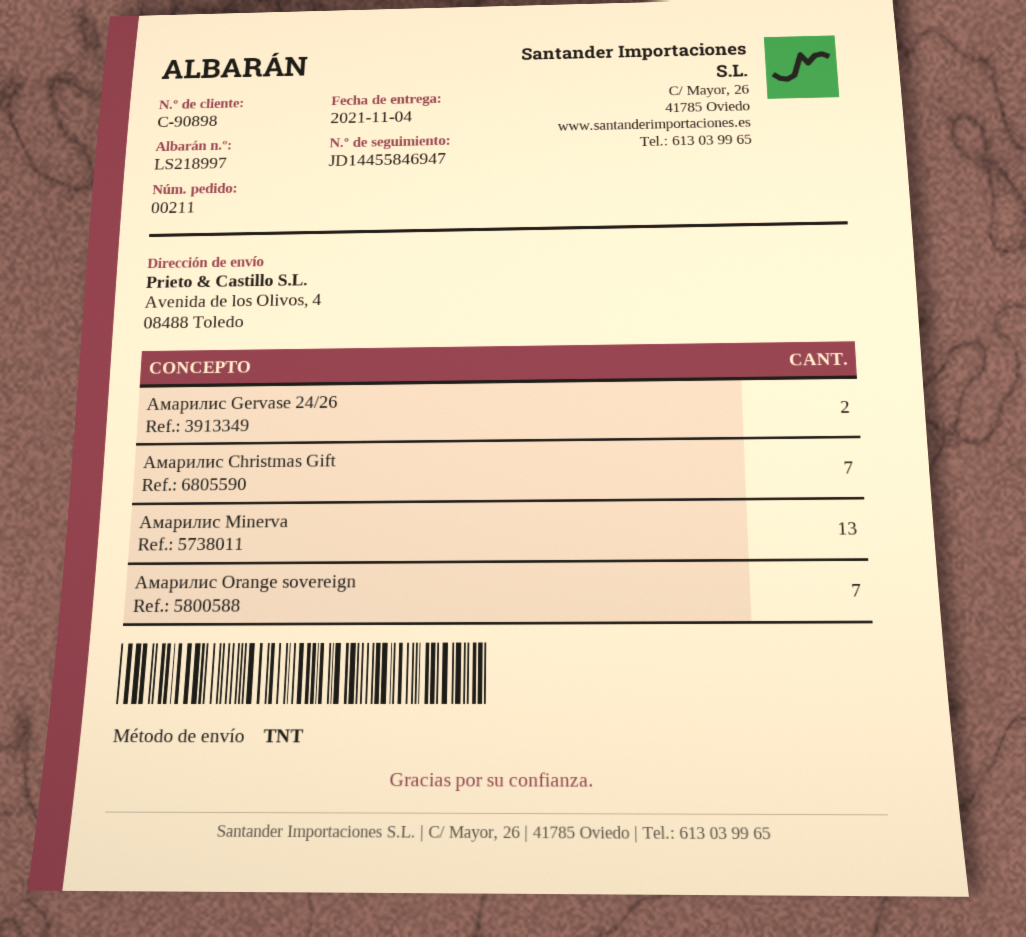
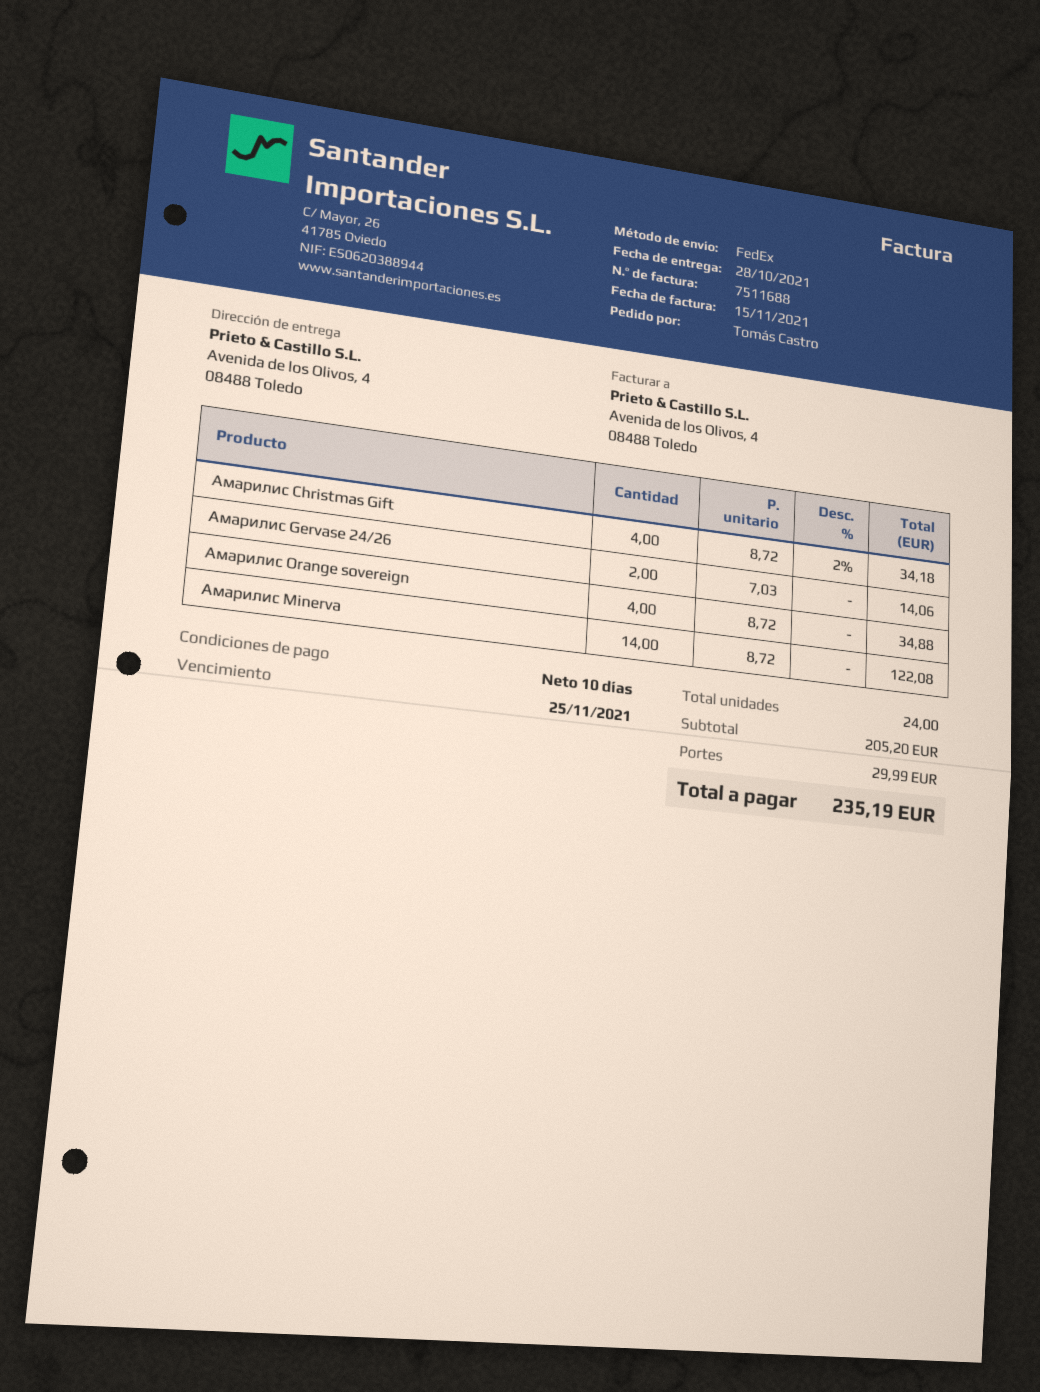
delivery date: 2021-11-04 -> 2021-10-28
shipping method: TNT -> FedEx
Амарилис Christmas Gift: 7 -> 4
Амарилис Minerva: 13 -> 14
Амарилис Orange sovereign: 7 -> 4

